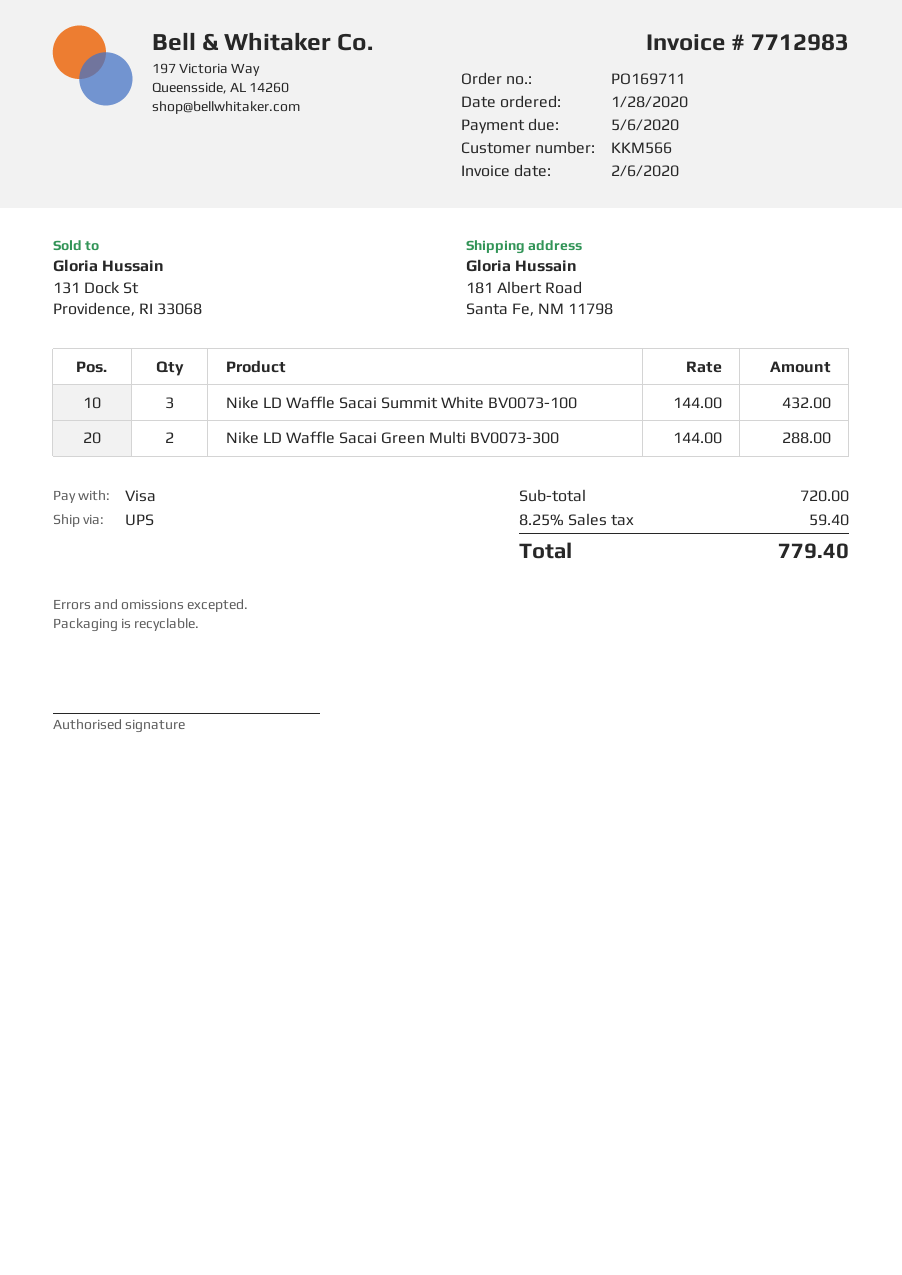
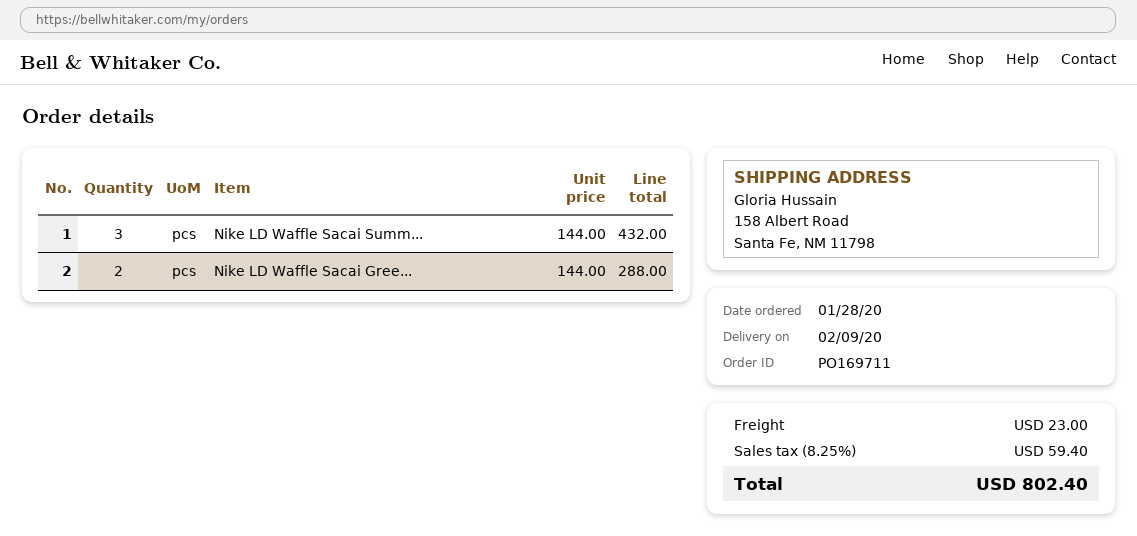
ship to: 181 Albert Road, Santa Fe, NM 11798 -> 158 Albert Road, Santa Fe, NM 11798
shipping: none -> 23.00
total: 779.40 -> 802.40

